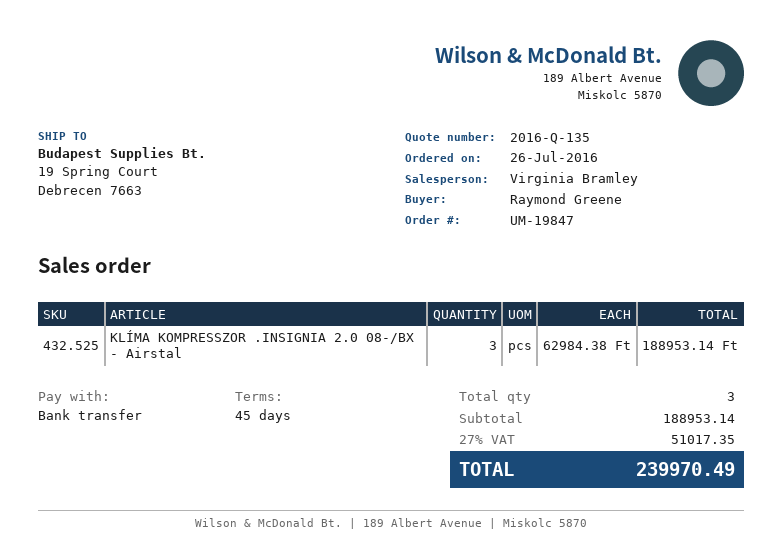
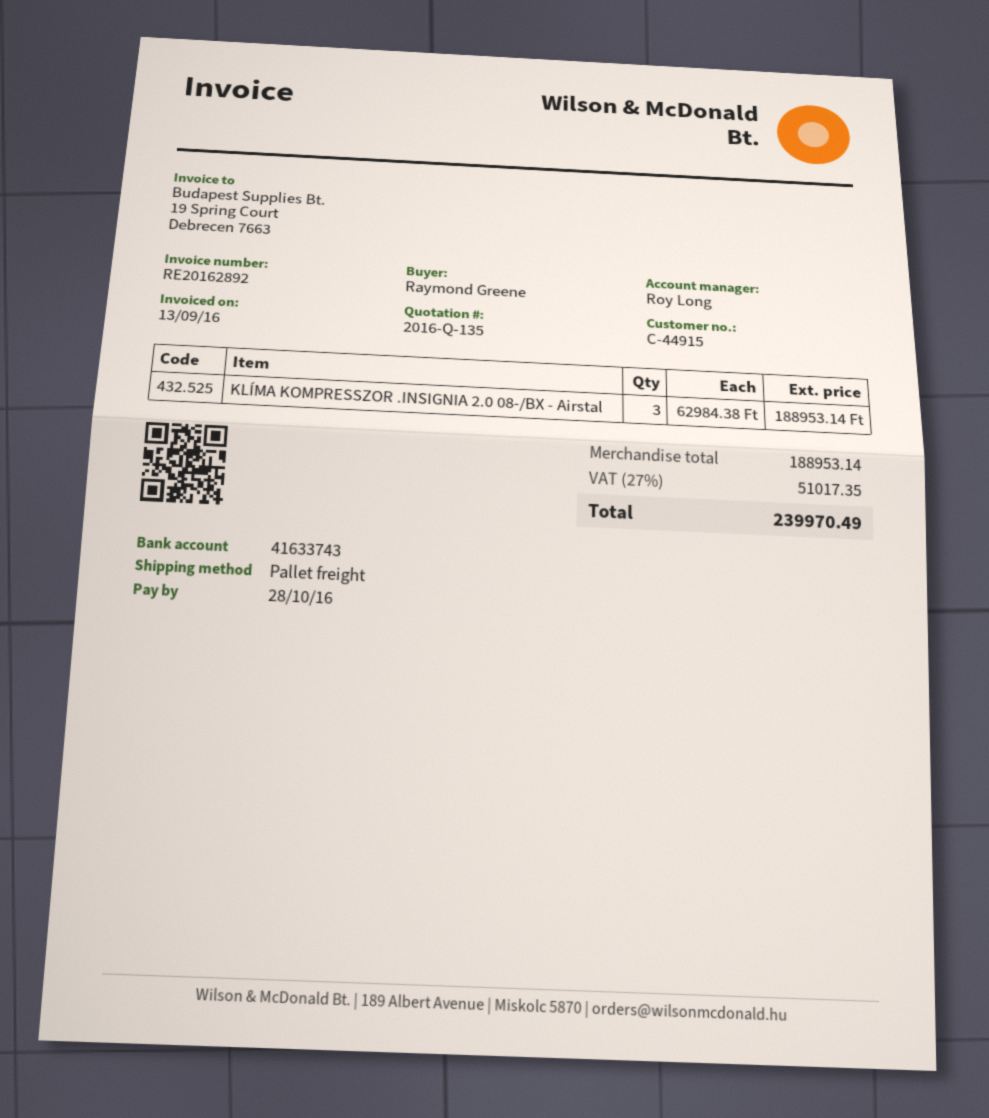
sales rep: Virginia Bramley -> Roy Long

